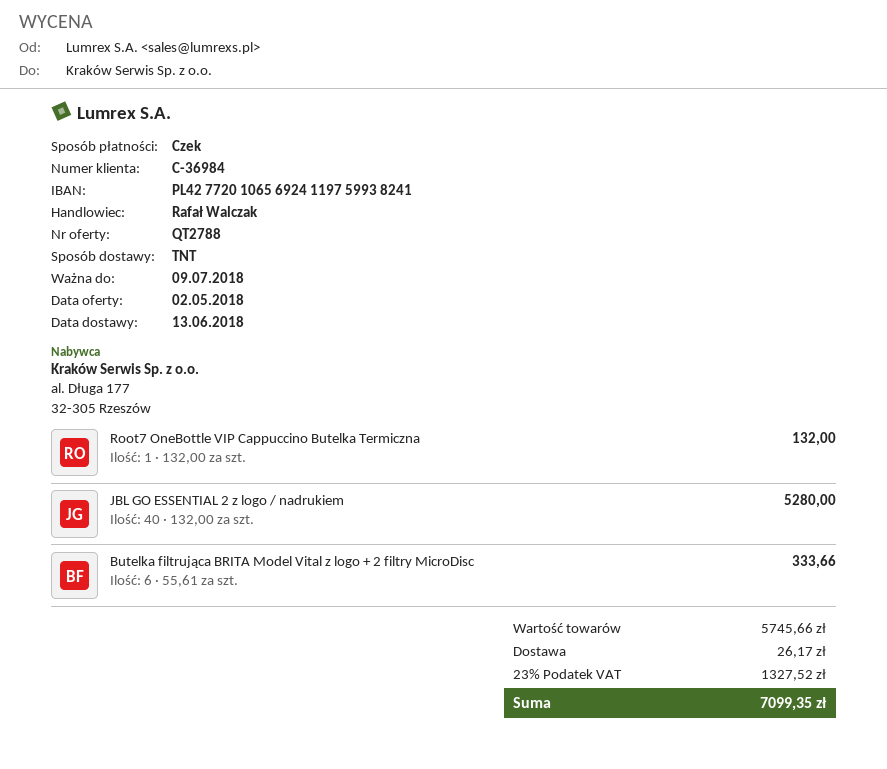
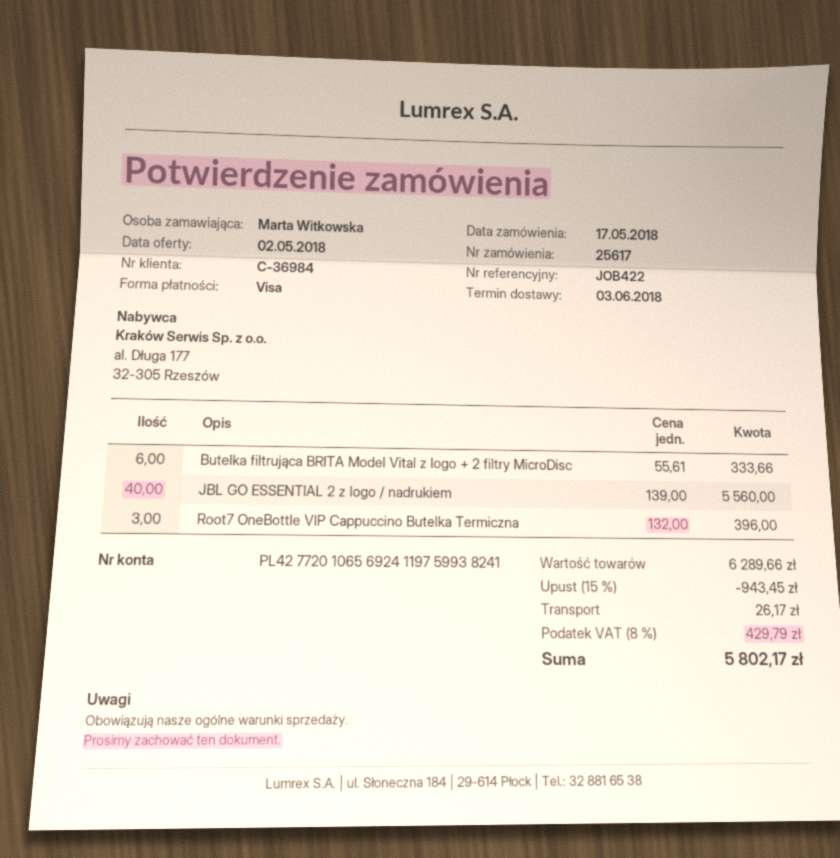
delivery date: 2018-06-13 -> 2018-06-03
payment method: cheque -> Visa
Root7 OneBottle VIP Cappuccino Butelka Termiczna: 1 x 132.00 = 132.00 -> 3 x 132.00 = 396.00
JBL GO ESSENTIAL 2 z logo / nadrukiem: 40 x 132.00 = 5280.00 -> 40 x 139.00 = 5560.00
subtotal: 5745.66 -> 6289.66
discount: none -> 15% = 943.45
tax: 23% = 1327.52 -> 8% = 429.79
total: 7099.35 -> 5802.17

